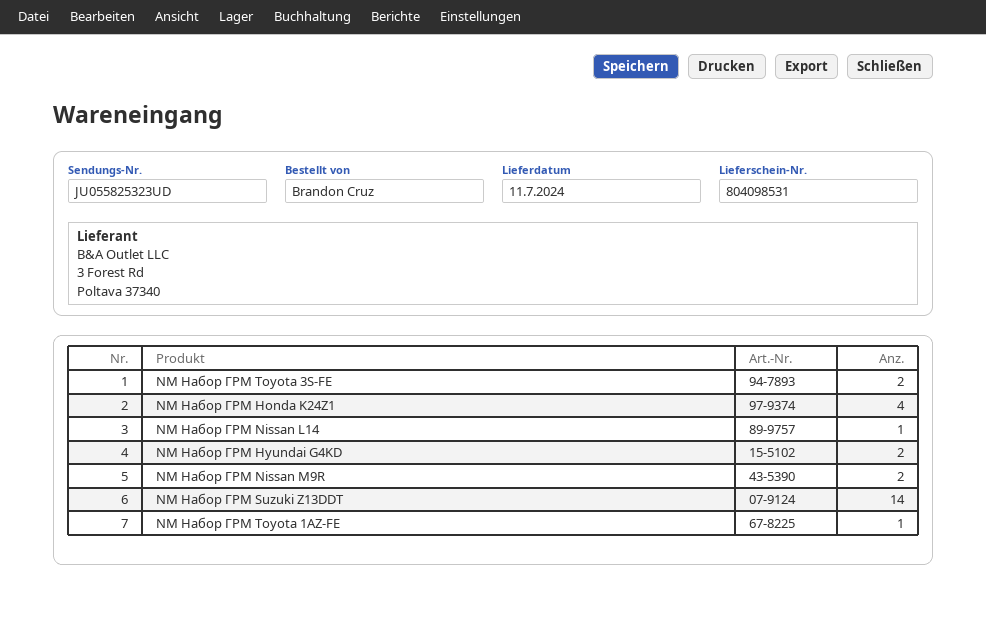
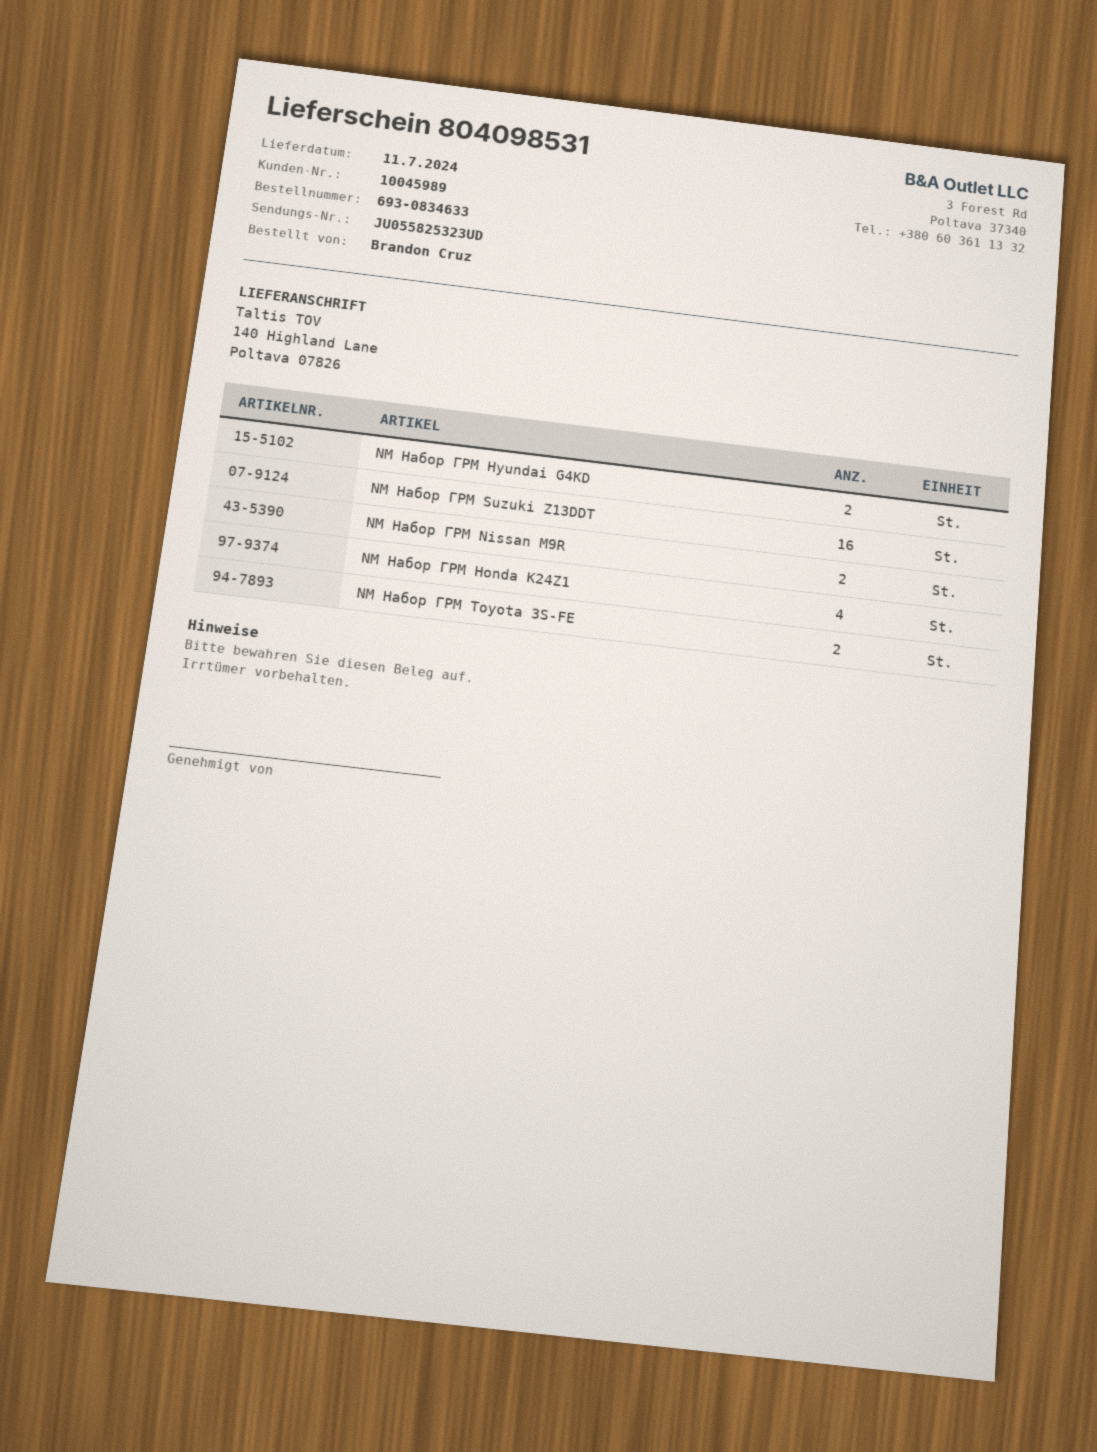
NM Набор ГРМ Nissan L14: 1 -> none
NM Набор ГРМ Suzuki Z13DDT: 14 -> 16
NM Набор ГРМ Toyota 1AZ-FE: 1 -> none

